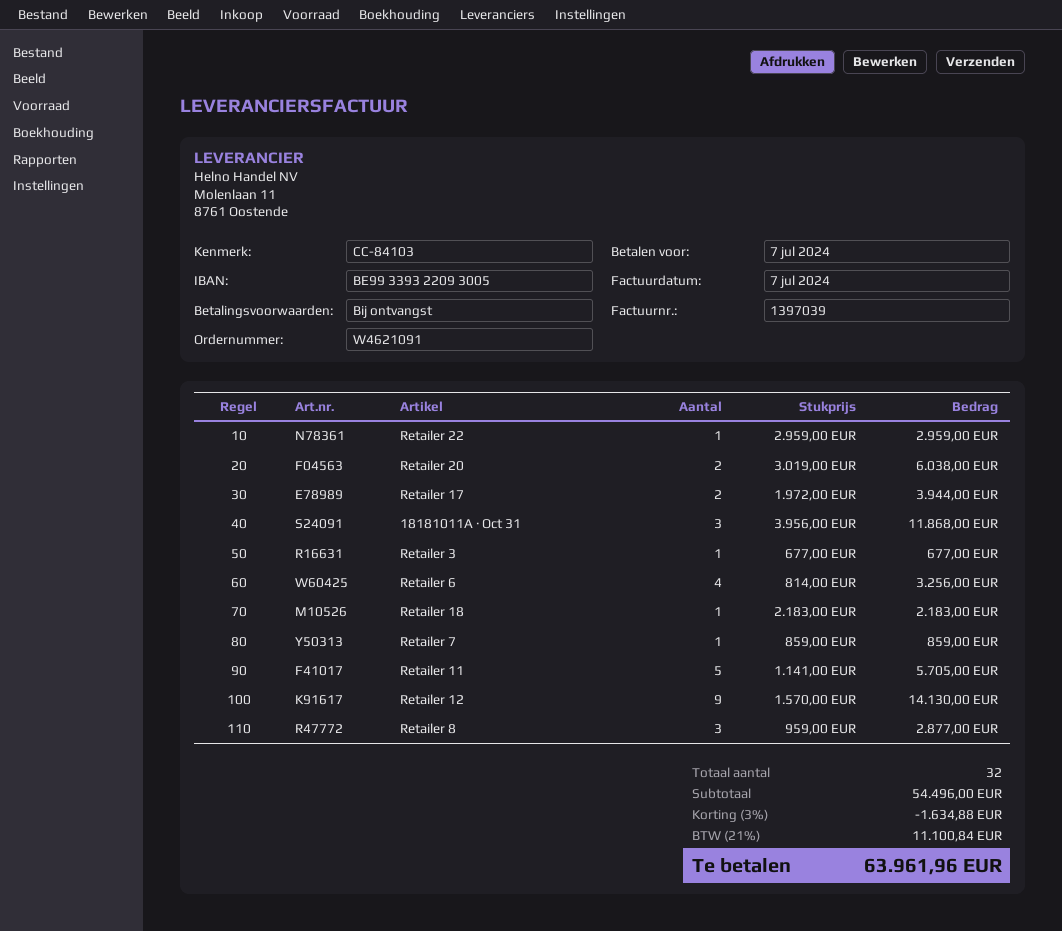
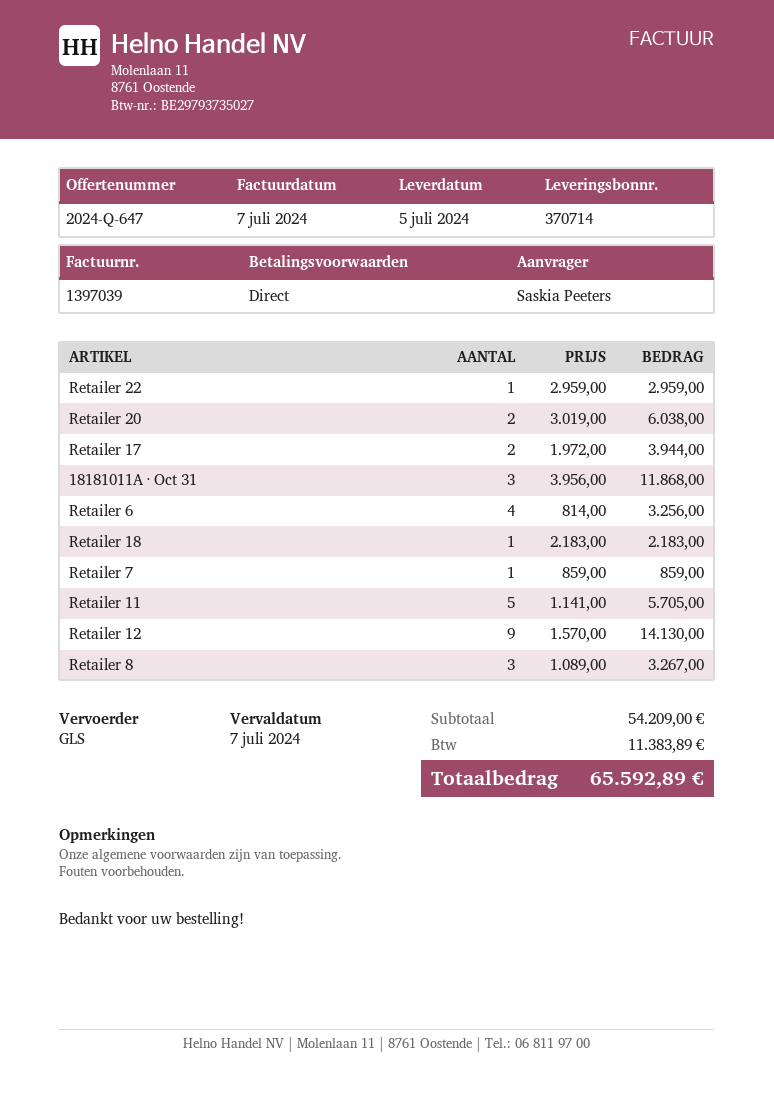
Retailer 3: 1 x 677.00 = 677.00 -> none
Retailer 8: 3 x 959.00 = 2877.00 -> 3 x 1089.00 = 3267.00
subtotal: 54496.00 -> 54209.00
discount: 3% = 1634.88 -> none
tax: 11100.84 -> 11383.89
total: 63961.96 -> 65592.89

